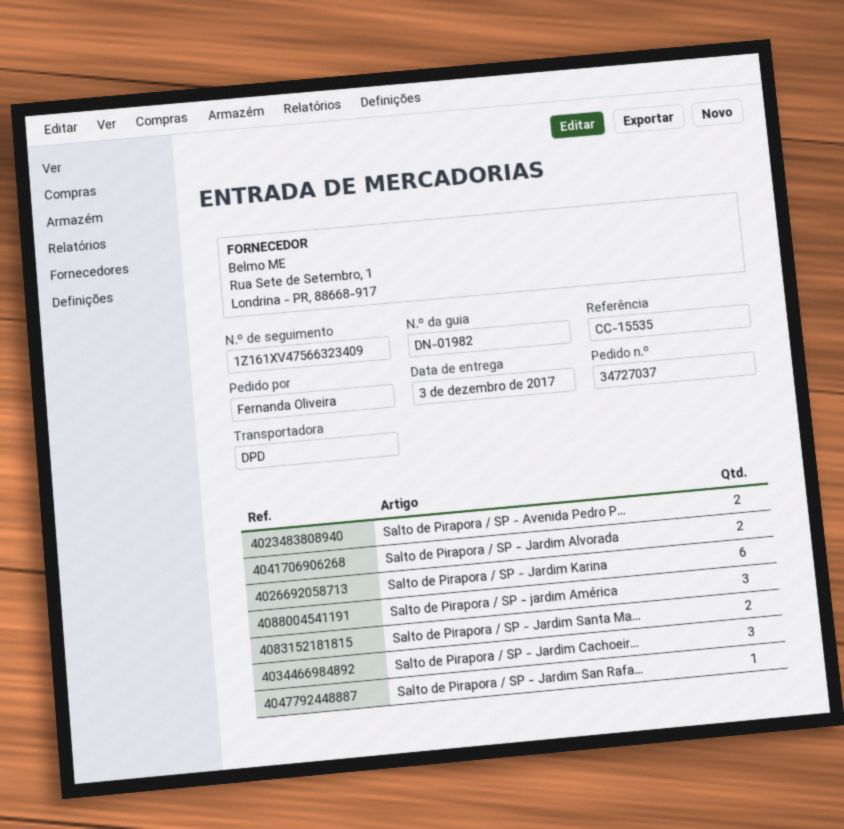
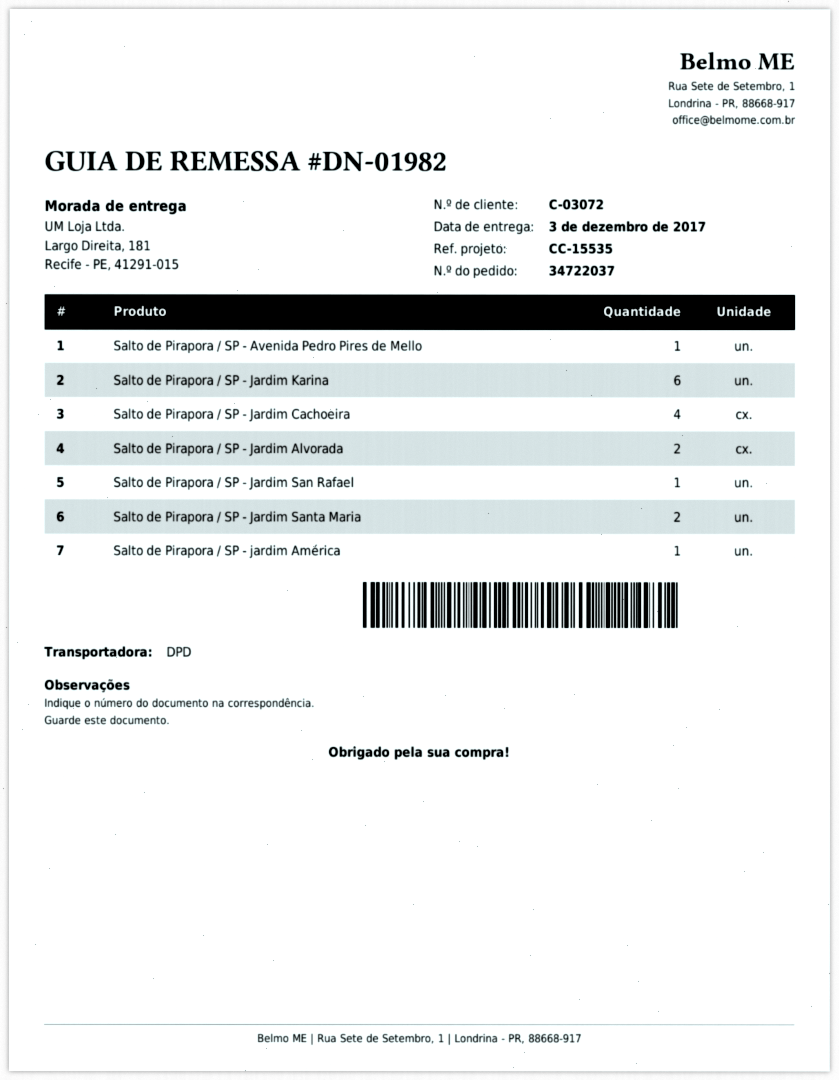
order number: 34727037 -> 34722037
Salto de Pirapora / SP - Avenida Pedro P...: 2 -> 1
Salto de Pirapora / SP - jardim América: 3 -> 1
Salto de Pirapora / SP - Jardim Cachoeir...: 3 -> 4

